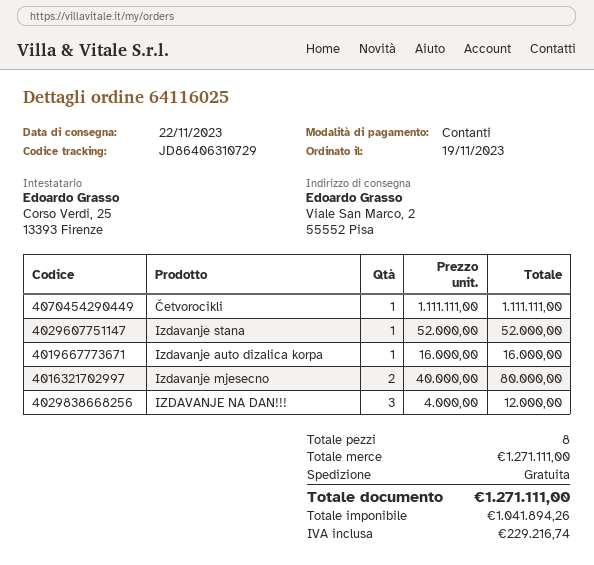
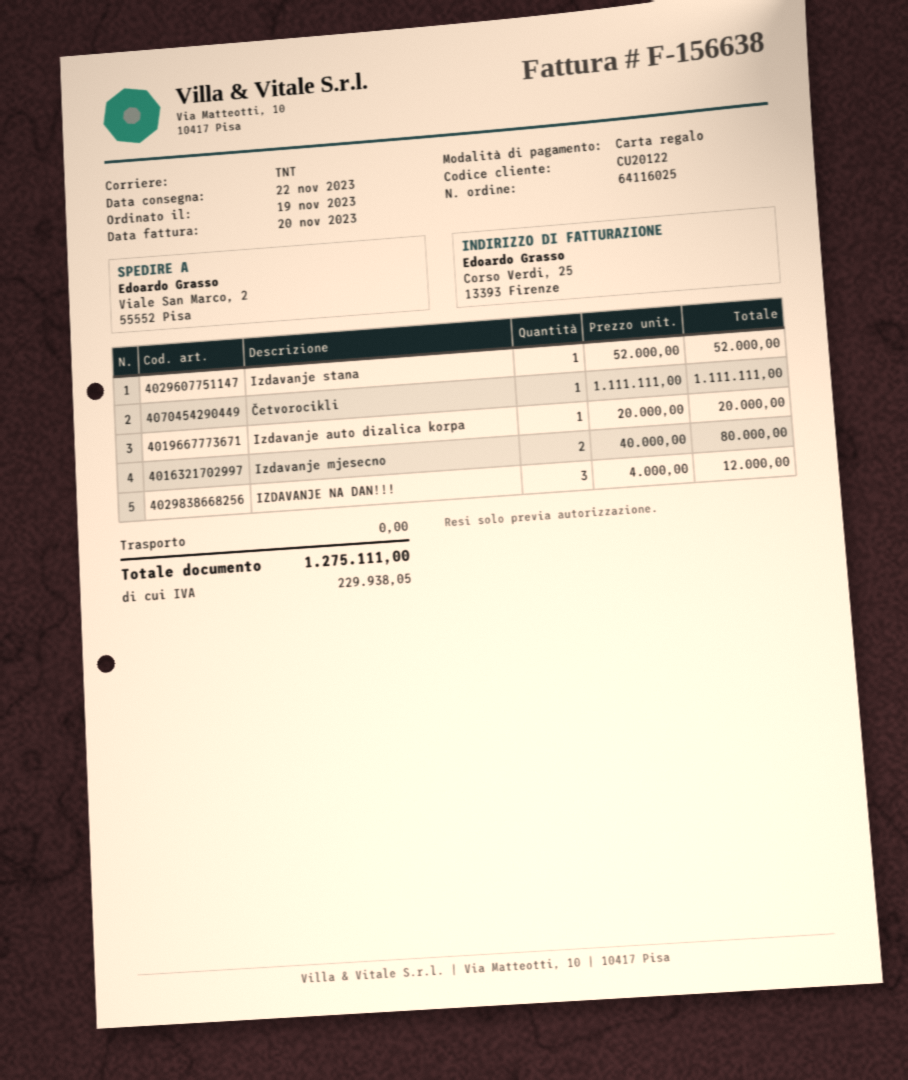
payment method: cash -> gift card
Izdavanje auto dizalica korpa: 1 x 16000.00 = 16000.00 -> 1 x 20000.00 = 20000.00
tax: 229216.74 -> 229938.05
total: 1271111.00 -> 1275111.00

